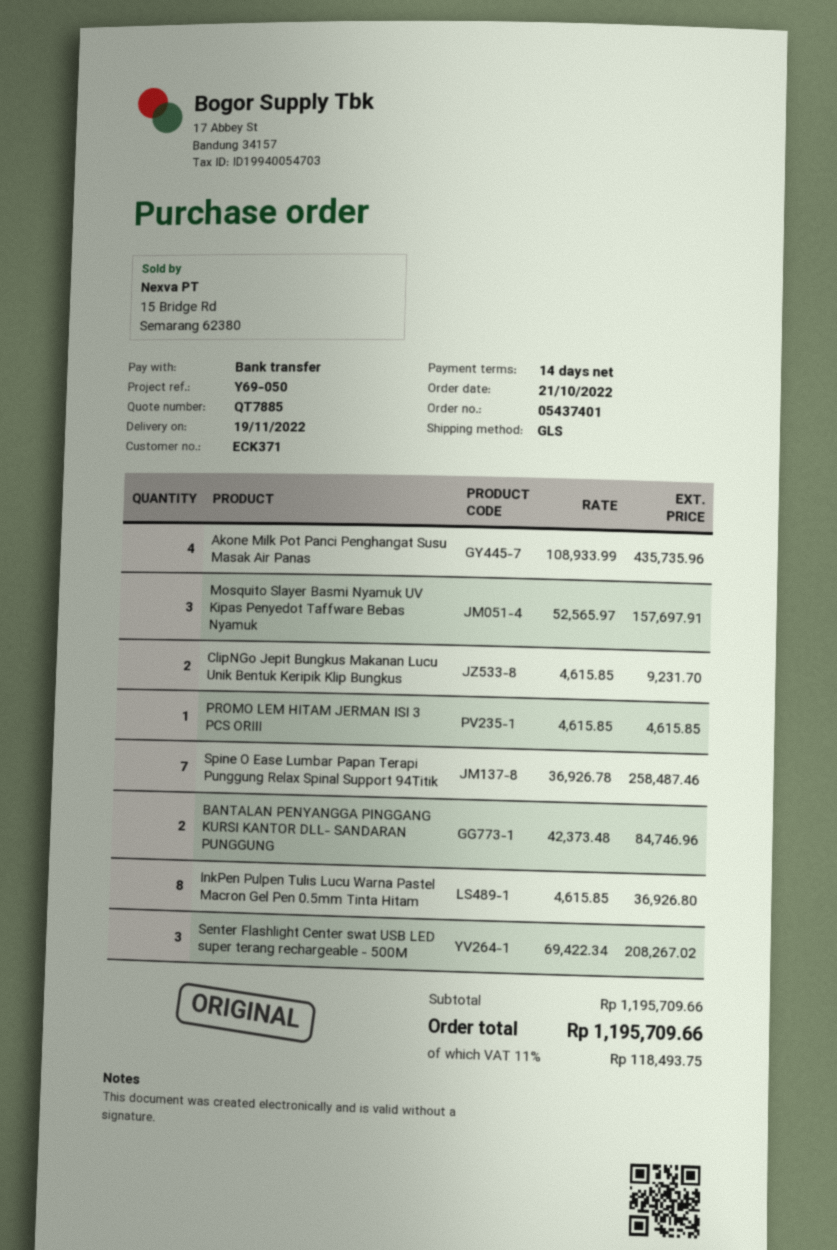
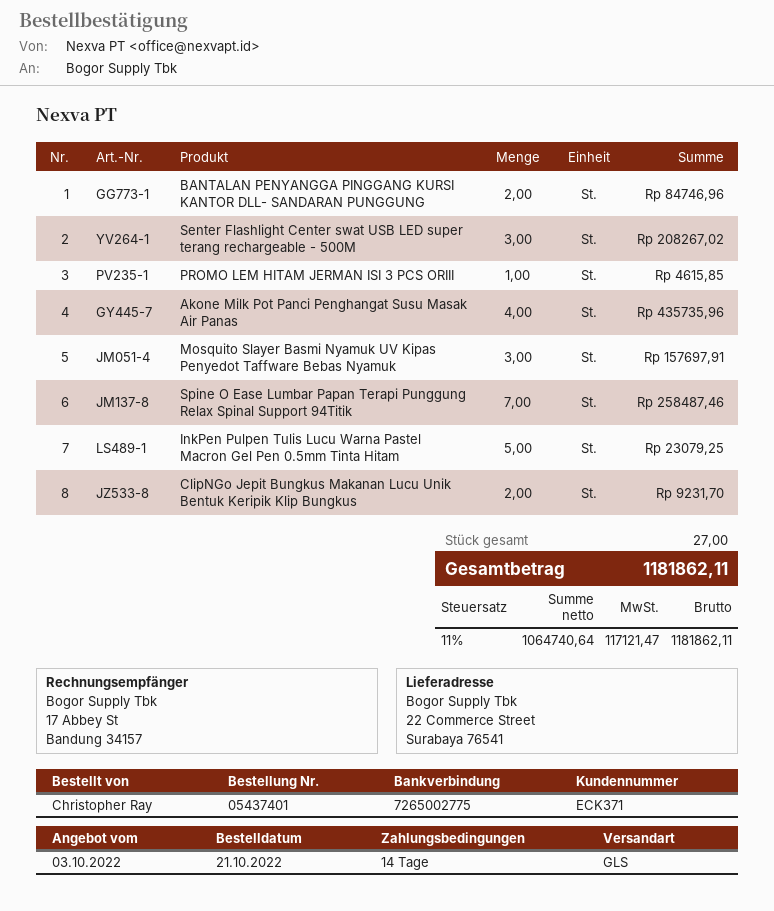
InkPen Pulpen Tulis Lucu Warna Pastel Macron Gel Pen 0.5mm Tinta Hitam: 8 for 36926.80 -> 5 for 23079.25
tax: 11% = 118493.75 -> 11% = 117121.47
total: 1195709.66 -> 1181862.11

